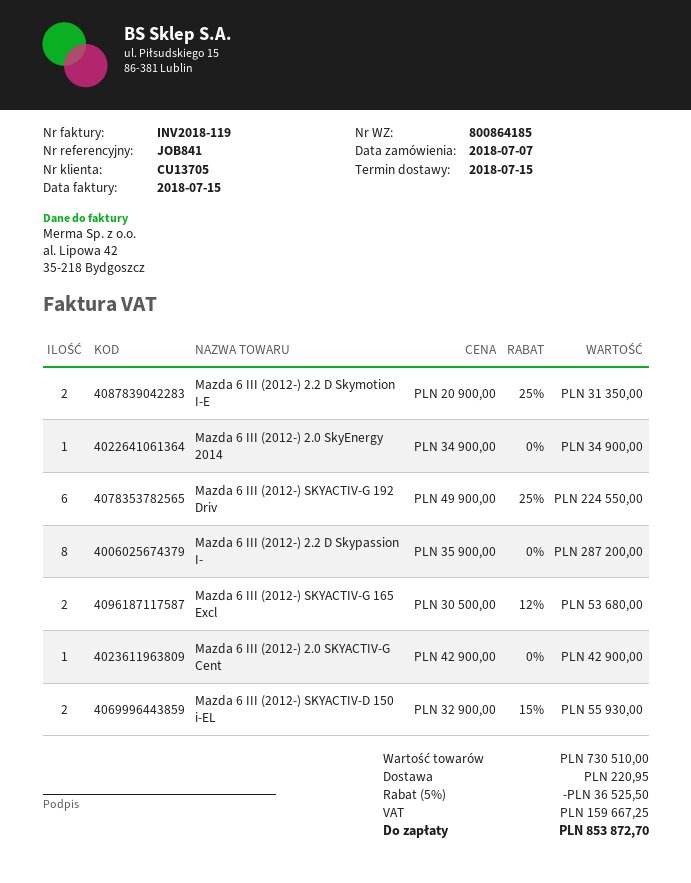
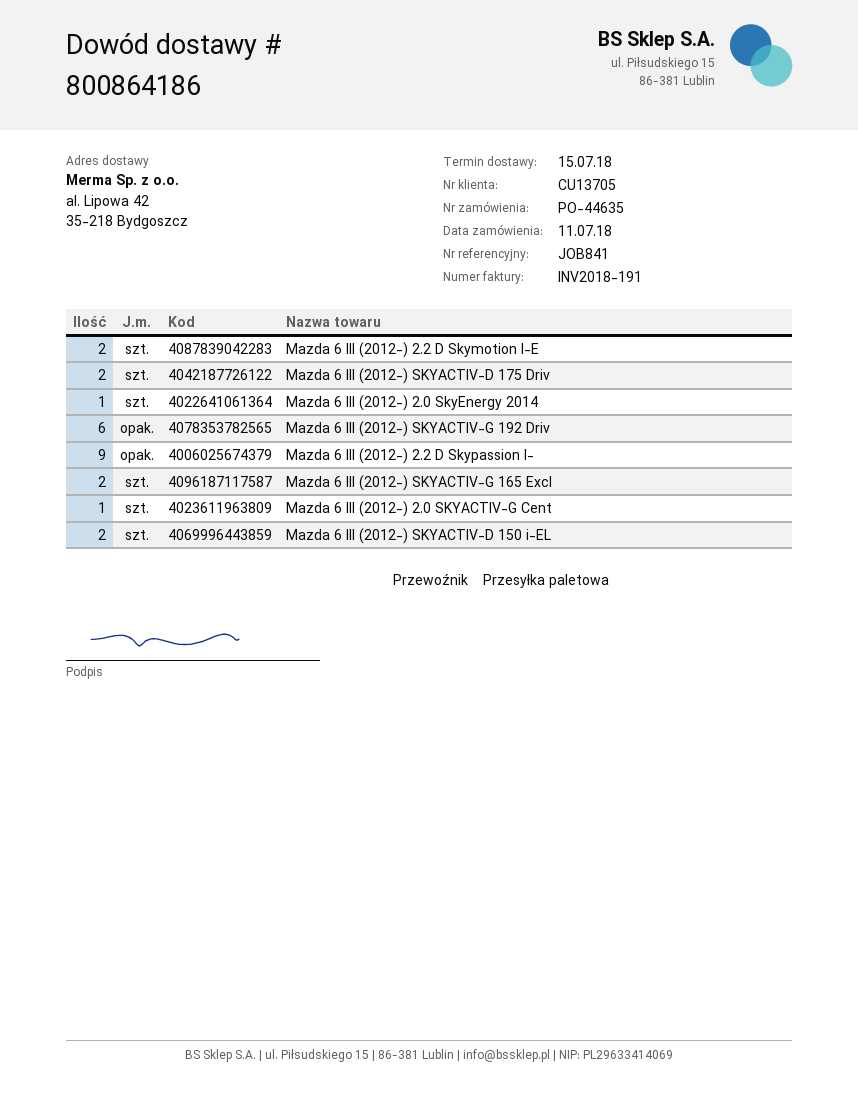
order date: 2018-07-07 -> 2018-07-11
delivery note number: 800864185 -> 800864186
invoice number: INV2018-119 -> INV2018-191
Mazda 6 III (2012-) 2.2 D Skypassion I-: 8 -> 9
Mazda 6 III (2012-) SKYACTIV-D 175 Driv: none -> 2

